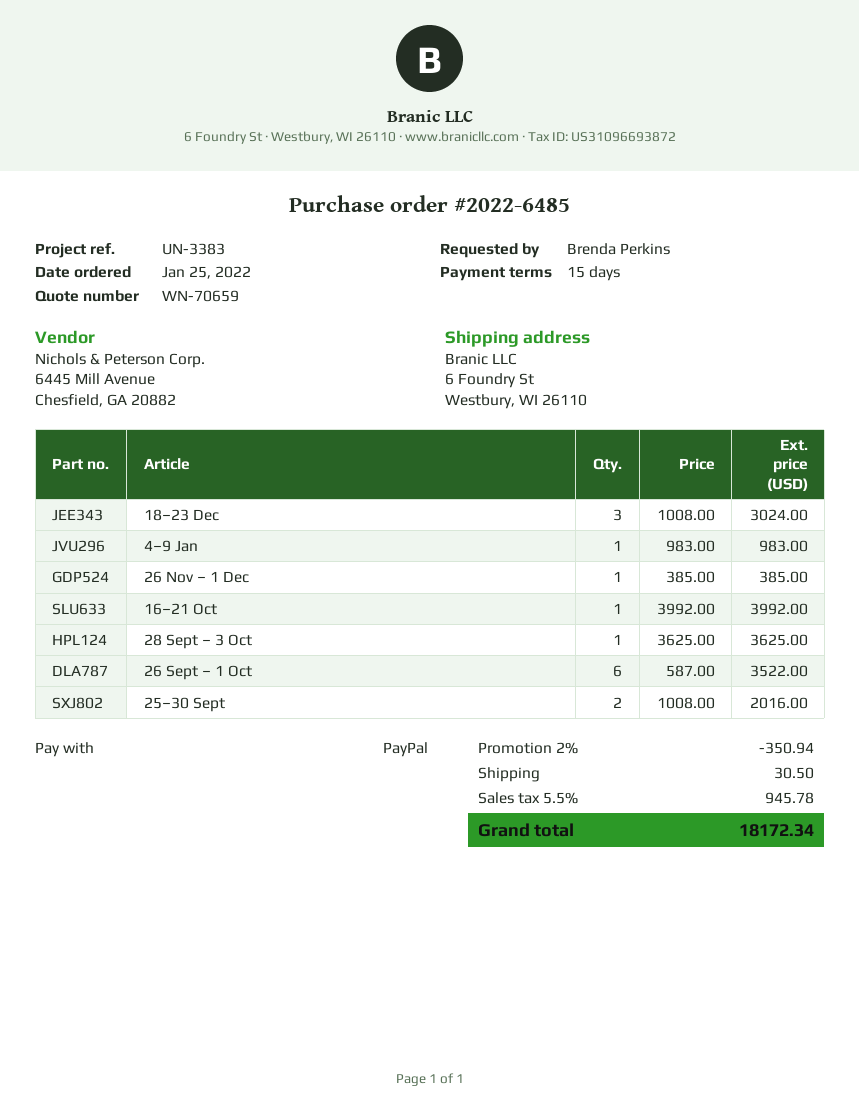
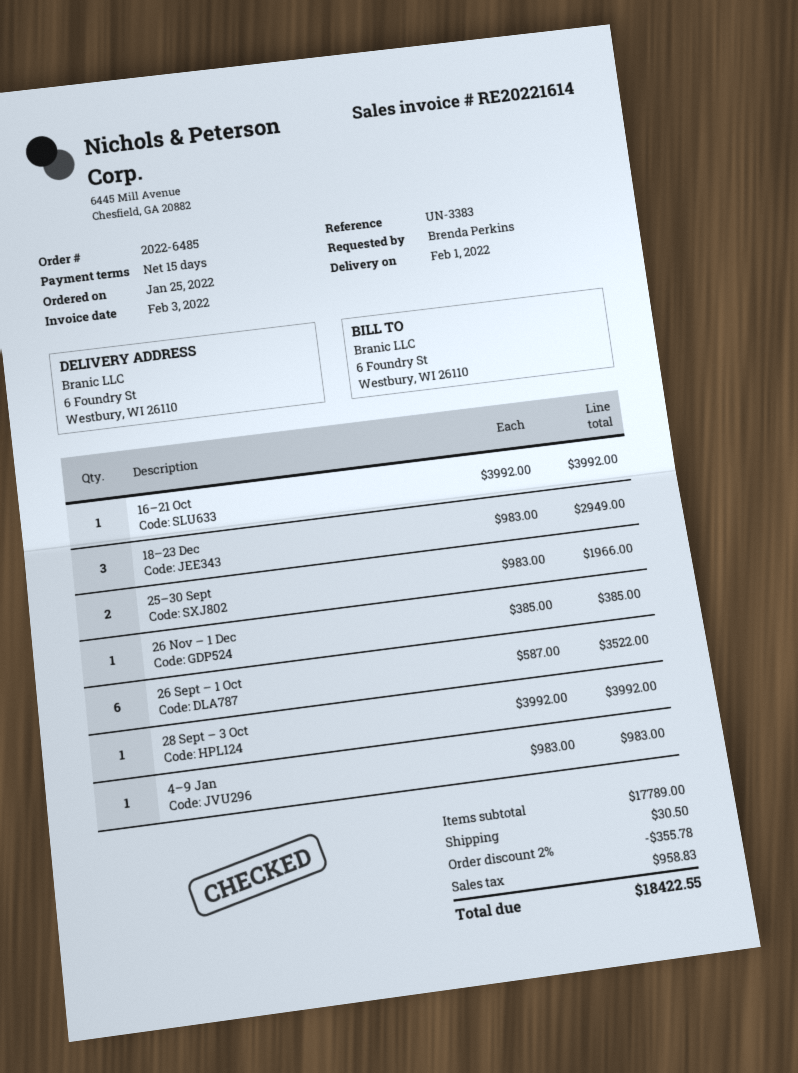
18–23 Dec: 3 x 1008.00 = 3024.00 -> 3 x 983.00 = 2949.00
28 Sept – 3 Oct: 1 x 3625.00 = 3625.00 -> 1 x 3992.00 = 3992.00
25–30 Sept: 2 x 1008.00 = 2016.00 -> 2 x 983.00 = 1966.00
discount: 2% = 350.94 -> 2% = 355.78
tax: 945.78 -> 958.83
total: 18172.34 -> 18422.55

